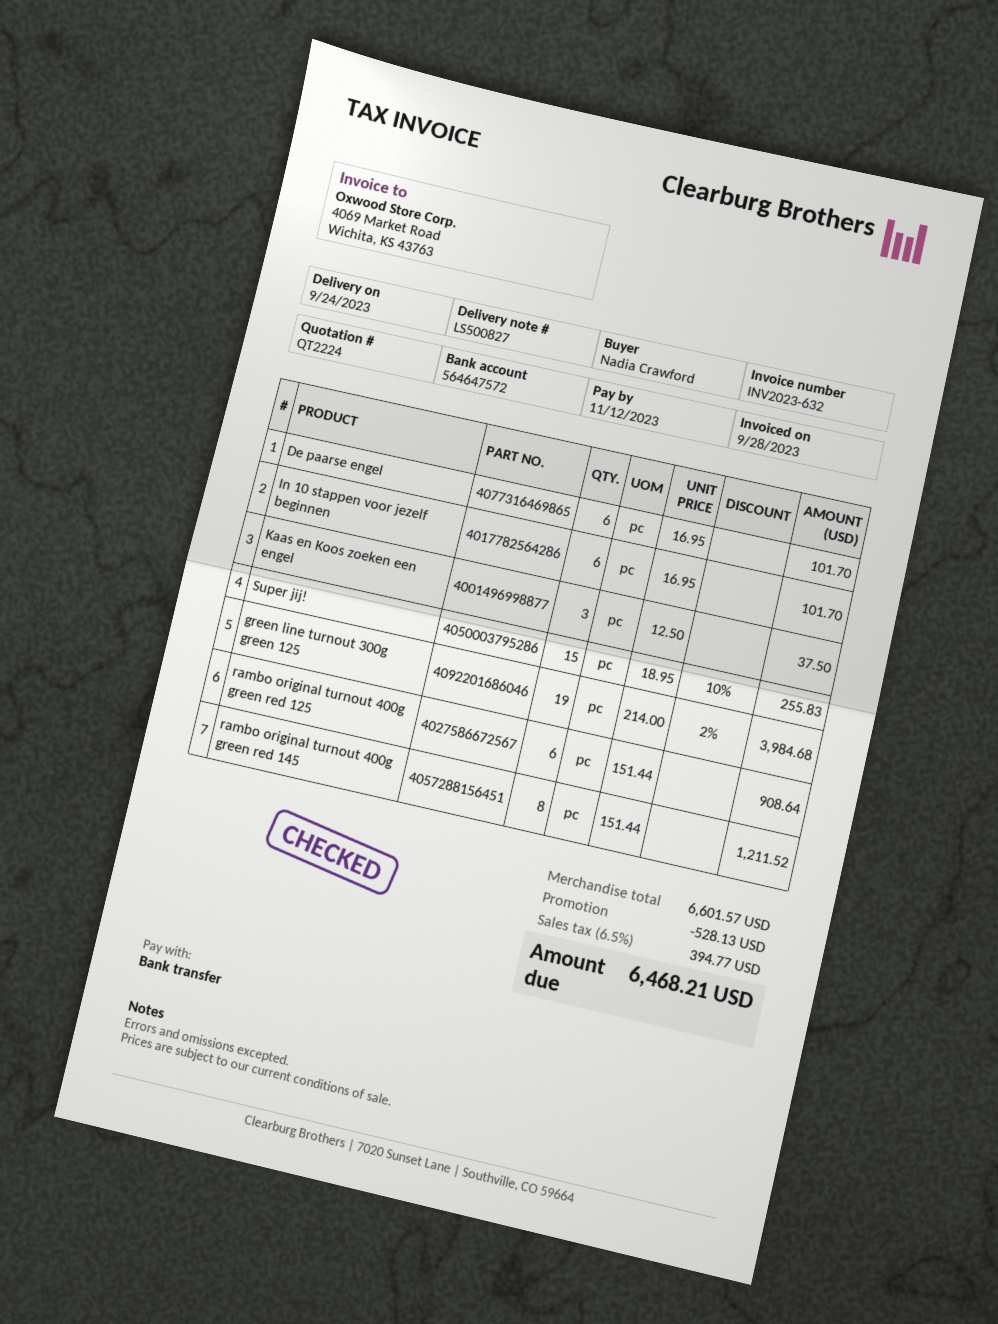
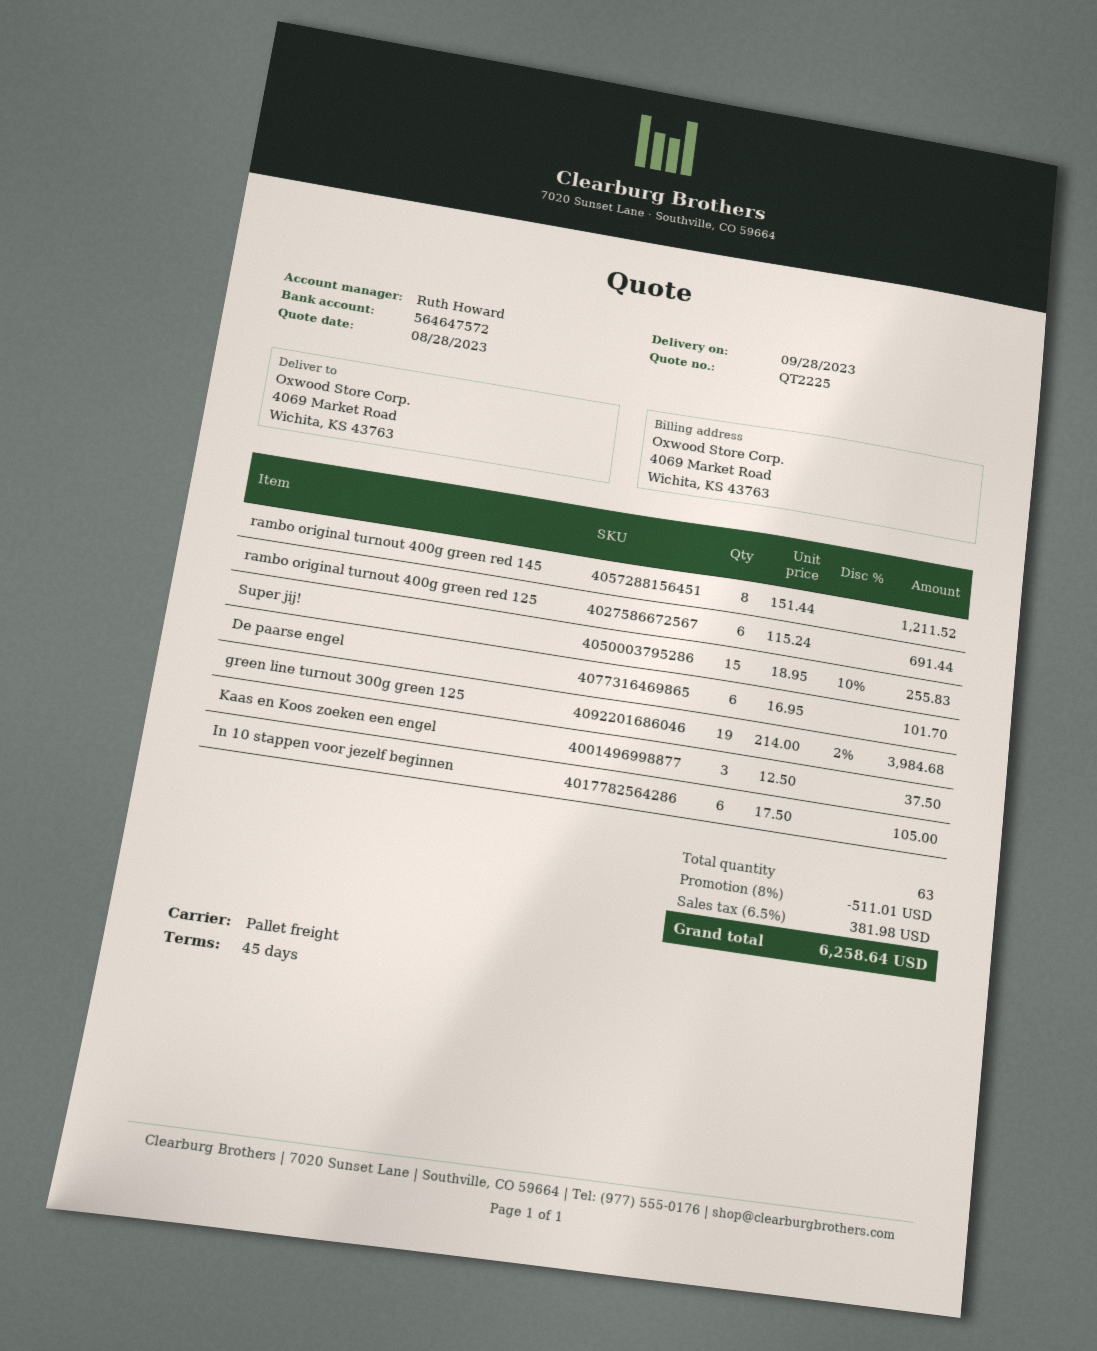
quote number: QT2224 -> QT2225
delivery date: 2023-09-24 -> 2023-09-28
In 10 stappen voor jezelf beginnen: 6 x 16.95 = 101.70 -> 6 x 17.50 = 105.00
rambo original turnout 400g green red 125: 6 x 151.44 = 908.64 -> 6 x 115.24 = 691.44
discount: 528.13 -> 511.01
tax: 6.5% = 394.77 -> 6.5% = 381.98
total: 6468.21 -> 6258.64

